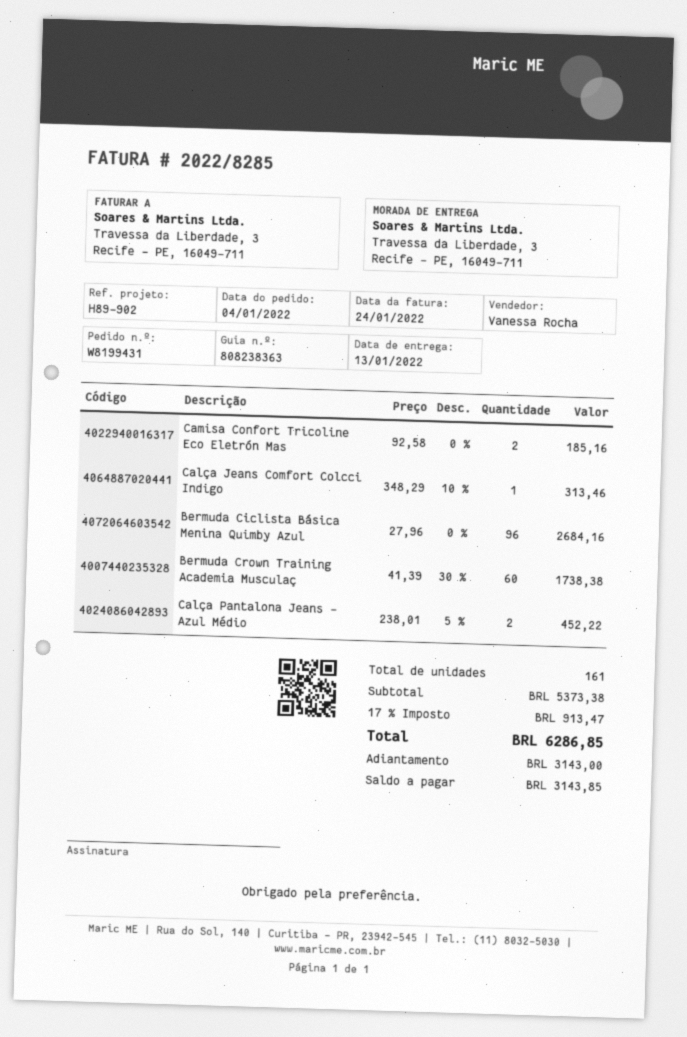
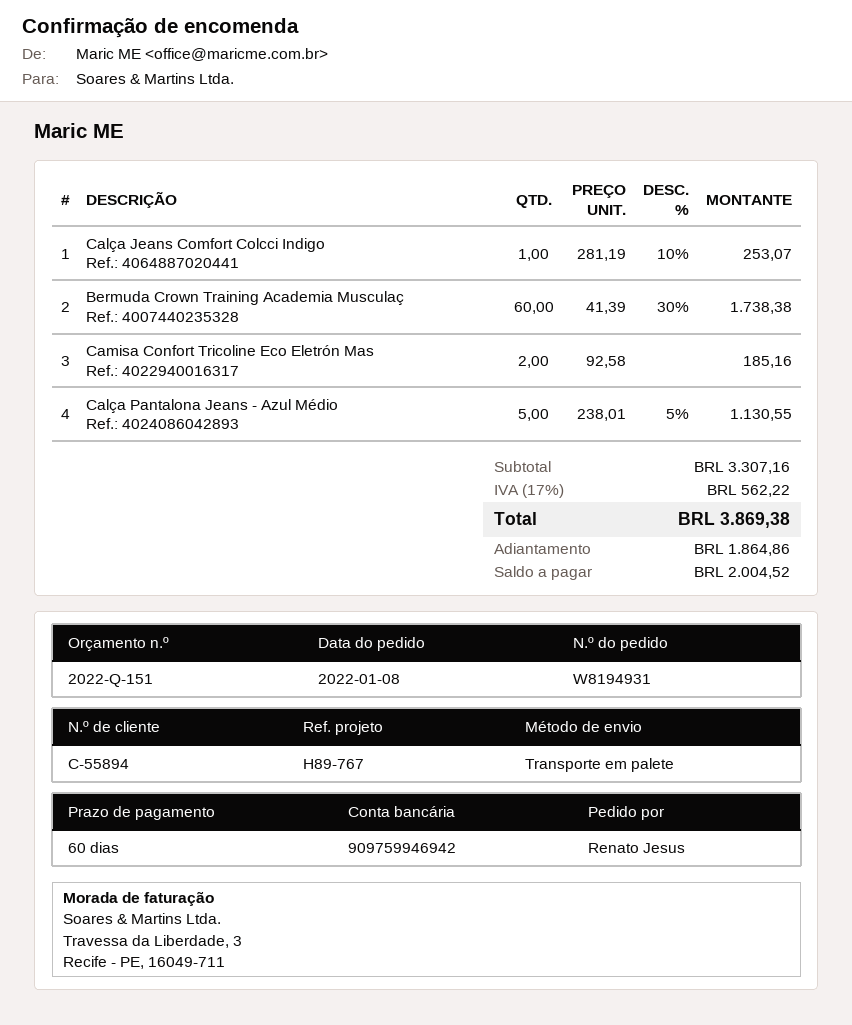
order number: W8199431 -> W8194931
order date: 2022-01-04 -> 2022-01-08
reference: H89-902 -> H89-767
Calça Jeans Comfort Colcci Indigo: 1 x 348.29 - 10% = 313.46 -> 1 x 281.19 - 10% = 253.07
Bermuda Ciclista Básica Menina Quimby Azul: 96 x 27.96 = 2684.16 -> none
Calça Pantalona Jeans - Azul Médio: 2 x 238.01 - 5% = 452.22 -> 5 x 238.01 - 5% = 1130.55
subtotal: 5373.38 -> 3307.16
tax: 17% = 913.47 -> 17% = 562.22
total: 6286.85 -> 3869.38
deposit: 3143.00 -> 1864.86
balance: 3143.85 -> 2004.52

